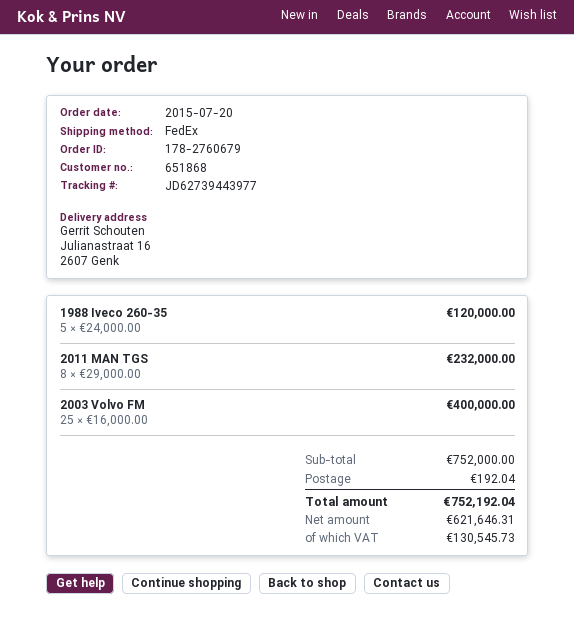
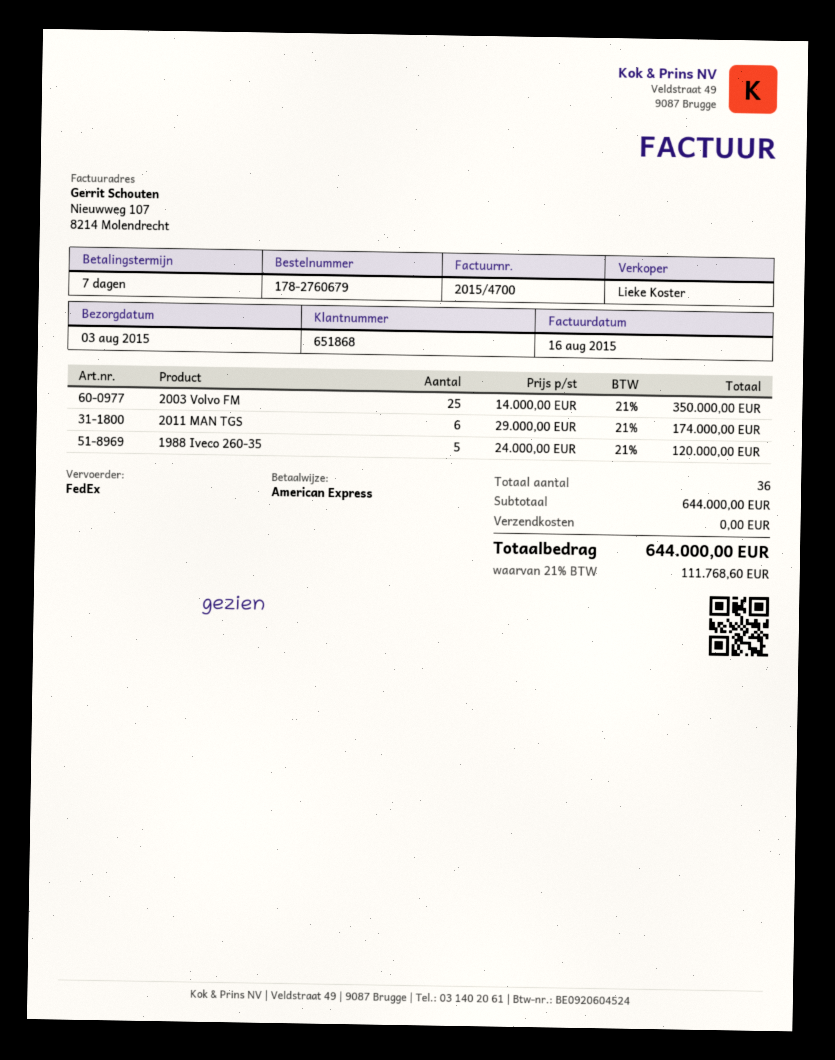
2011 MAN TGS: 8 x 29000.00 = 232000.00 -> 6 x 29000.00 = 174000.00
2003 Volvo FM: 25 x 16000.00 = 400000.00 -> 25 x 14000.00 = 350000.00
subtotal: 752000.00 -> 644000.00
shipping: 192.04 -> 0.00
tax: 130545.73 -> 111768.60
total: 752192.04 -> 644000.00

